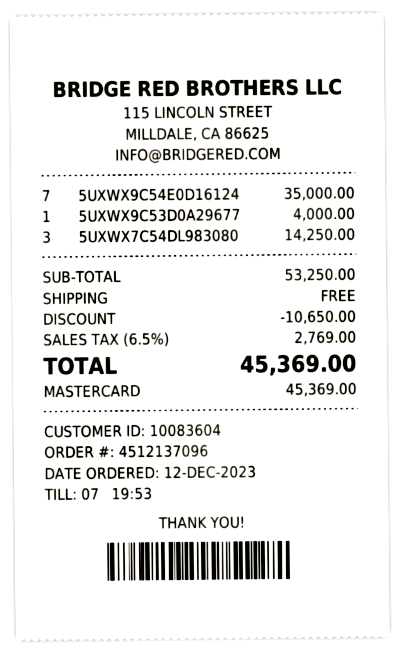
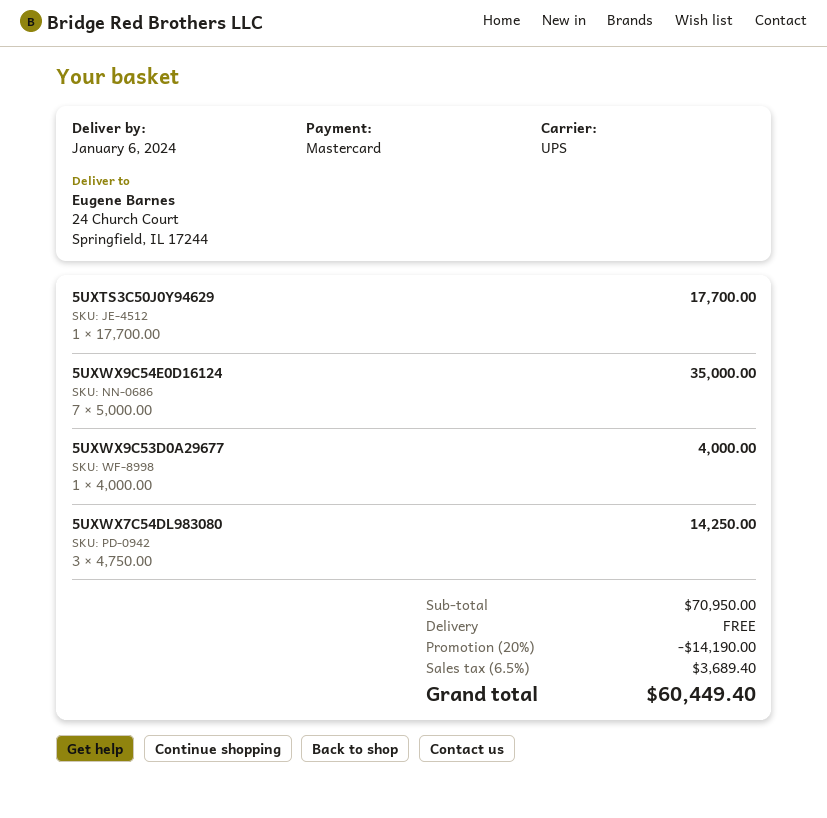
5UXTS3C50J0Y94629: none -> 1 for 17700.00
subtotal: 53250.00 -> 70950.00
discount: 10650.00 -> 14190.00
tax: 6.5% = 2769.00 -> 6.5% = 3689.40
total: 45369.00 -> 60449.40

